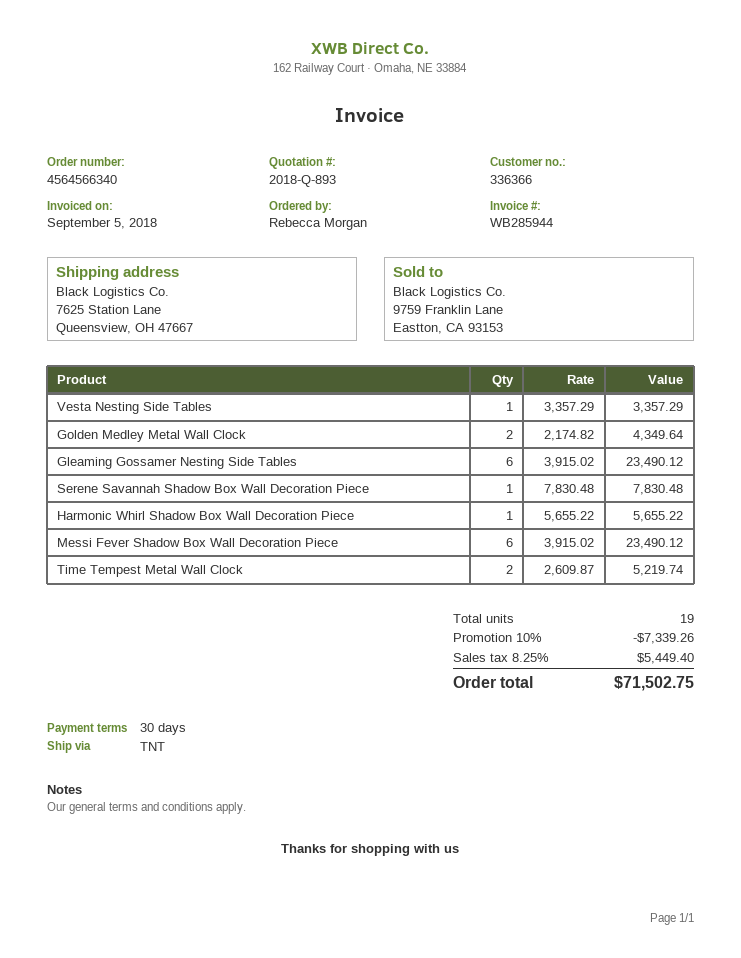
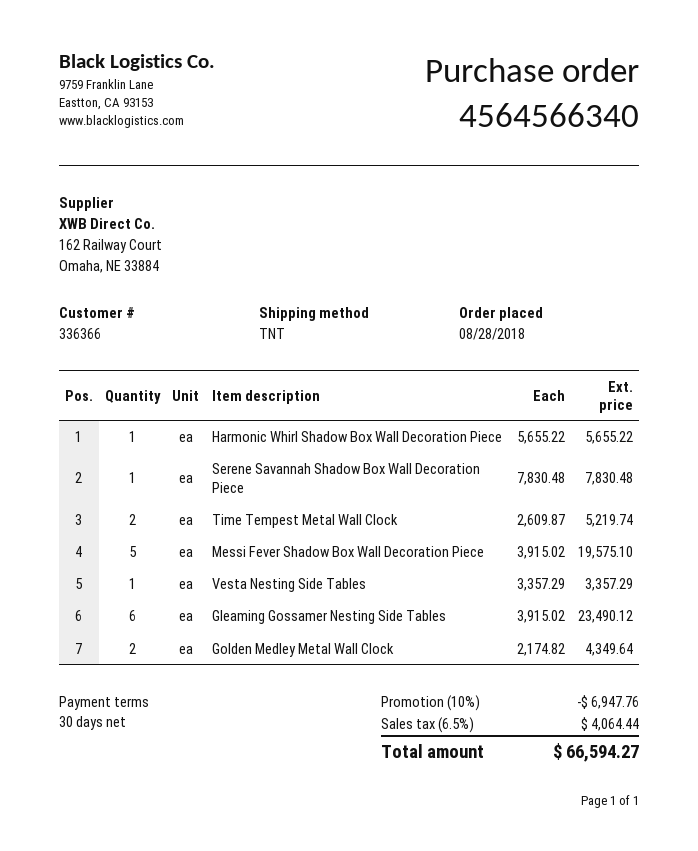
Messi Fever Shadow Box Wall Decoration Piece: 6 x 3915.02 = 23490.12 -> 5 x 3915.02 = 19575.10
discount: 10% = 7339.26 -> 10% = 6947.76
tax: 8.25% = 5449.40 -> 6.5% = 4064.44
total: 71502.75 -> 66594.27

